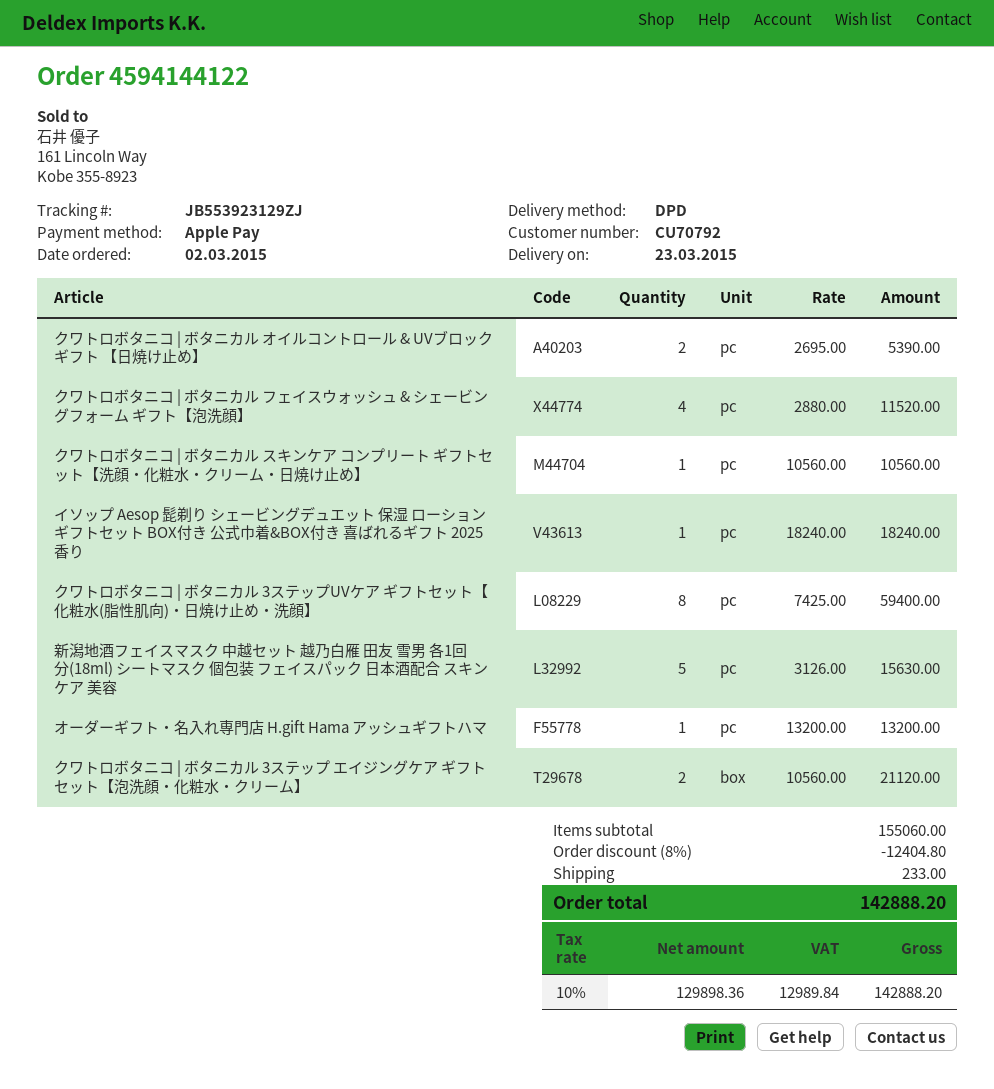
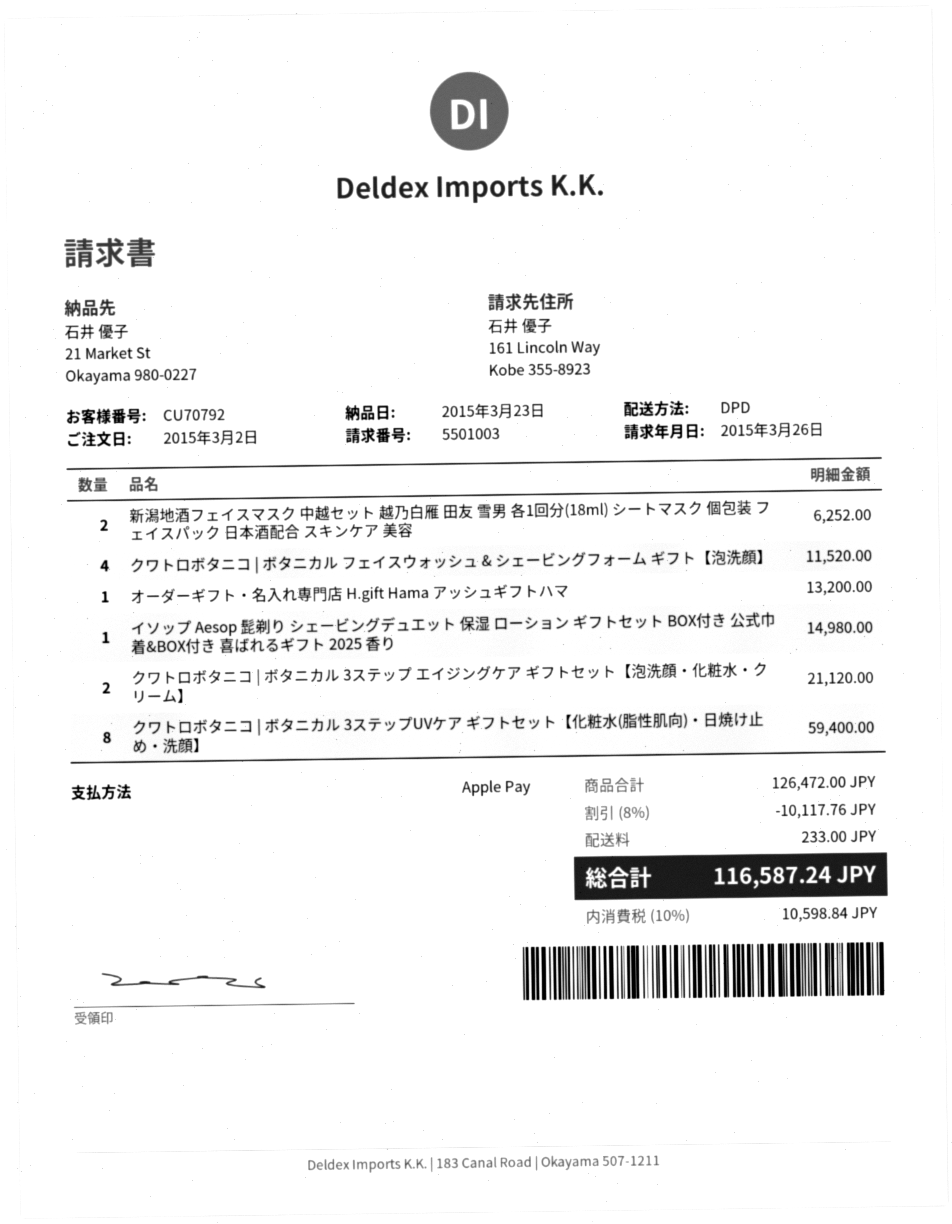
クワトロボタニコ | ボタニカル オイルコントロール & UVブロック ギフト 【日焼け止め】: 2 for 5390.00 -> none
クワトロボタニコ | ボタニカル スキンケア コンプリート ギフトセット【洗顔・化粧水・クリーム・日焼け止め】: 1 for 10560.00 -> none
イソップ Aesop 髭剃り シェービングデュエット 保湿 ローション ギフトセット BOX付き 公式巾着&BOX付き 喜ばれるギフト 2025 香り: 1 for 18240.00 -> 1 for 14980.00
新潟地酒フェイスマスク 中越セット 越乃白雁 田友 雪男 各1回分(18ml) シートマスク 個包装 フェイスパック 日本酒配合 スキンケア 美容: 5 for 15630.00 -> 2 for 6252.00
subtotal: 155060.00 -> 126472.00
discount: 8% = 12404.80 -> 8% = 10117.76
tax: 10% = 12989.84 -> 10% = 10598.84
total: 142888.20 -> 116587.24

